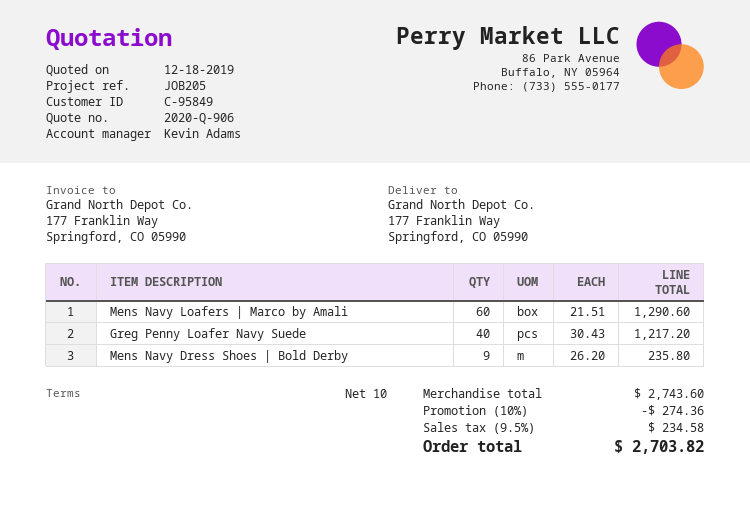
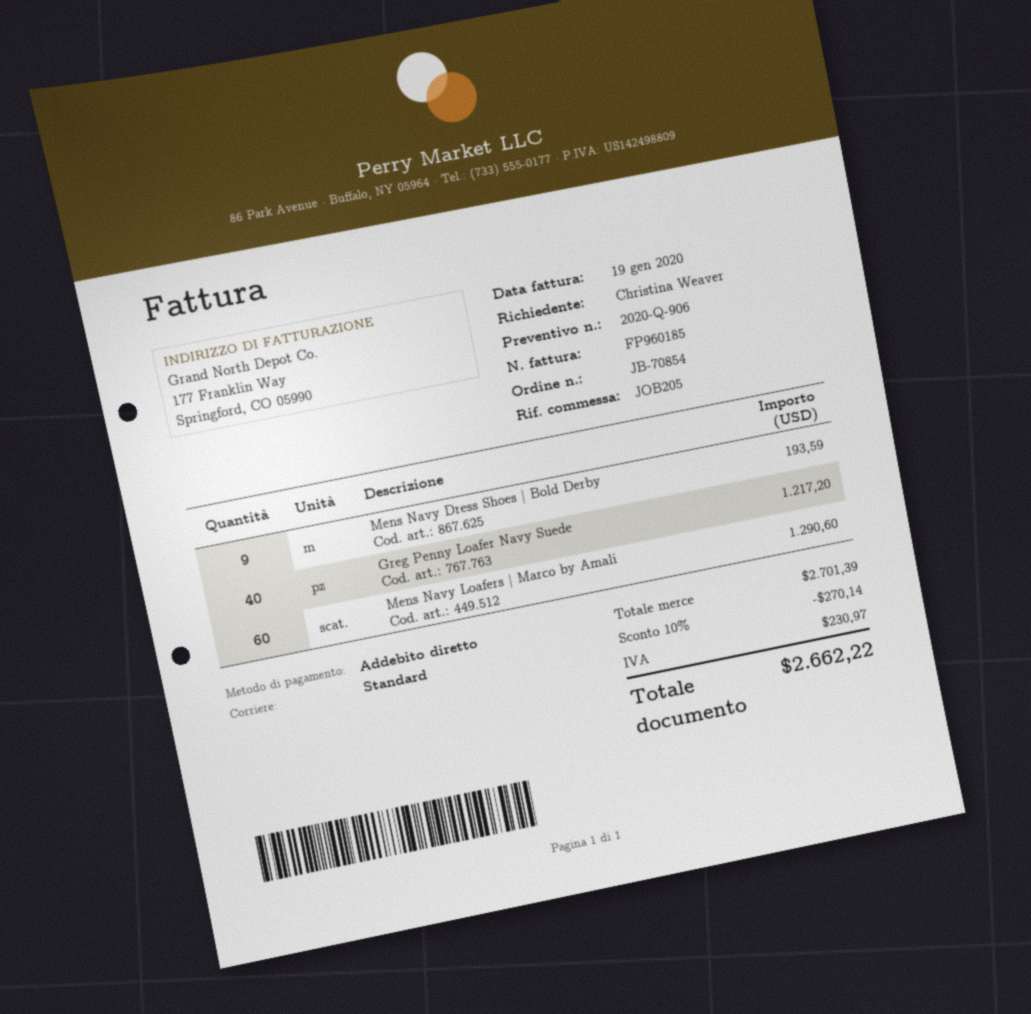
Mens Navy Dress Shoes | Bold Derby: 9 for 235.80 -> 9 for 193.59
subtotal: 2743.60 -> 2701.39
discount: 10% = 274.36 -> 10% = 270.14
tax: 234.58 -> 230.97
total: 2703.82 -> 2662.22

